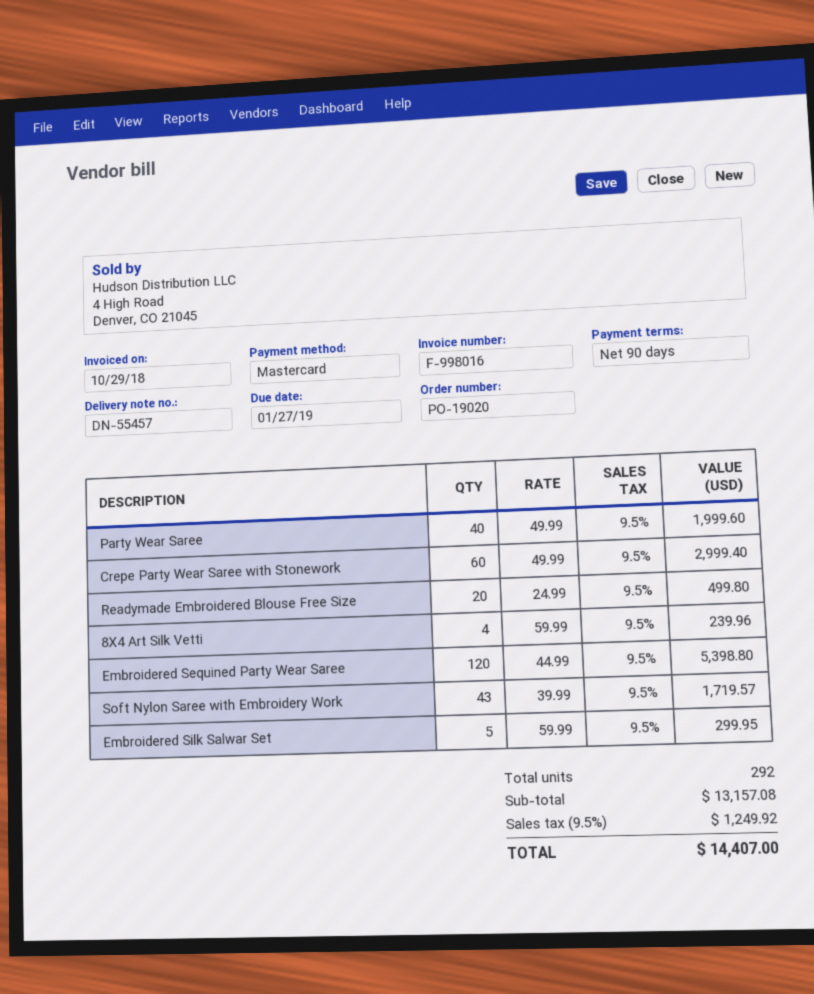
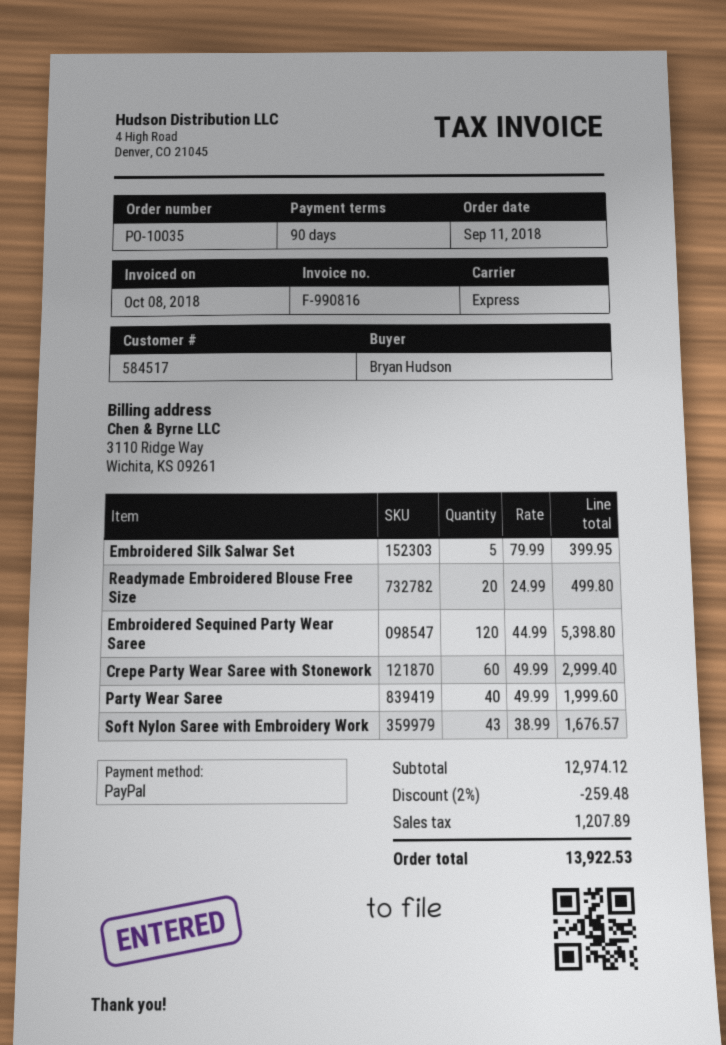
order number: PO-19020 -> PO-10035
invoice number: F-998016 -> F-990816
invoice date: 2018-10-29 -> 2018-10-08
payment method: Mastercard -> PayPal
8X4 Art Silk Vetti: 4 x 59.99 = 239.96 -> none
Soft Nylon Saree with Embroidery Work: 43 x 39.99 = 1719.57 -> 43 x 38.99 = 1676.57
Embroidered Silk Salwar Set: 5 x 59.99 = 299.95 -> 5 x 79.99 = 399.95
subtotal: 13157.08 -> 12974.12
discount: none -> 2% = 259.48
tax: 1249.92 -> 1207.89
total: 14407.00 -> 13922.53

